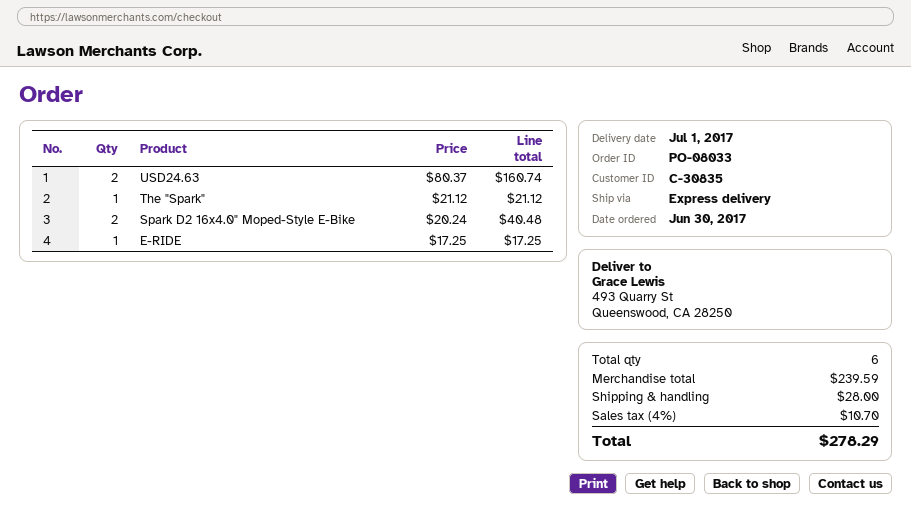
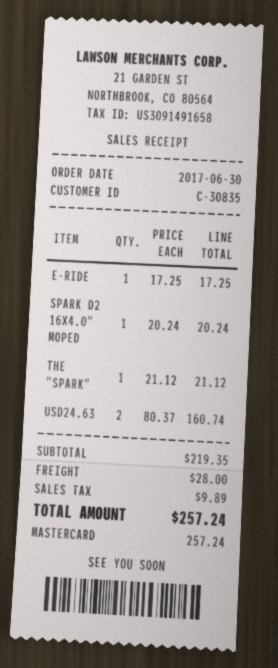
Spark D2 16x4.0" Moped-Style E-Bike: 2 x 20.24 = 40.48 -> 1 x 20.24 = 20.24
subtotal: 239.59 -> 219.35
tax: 10.70 -> 9.89
total: 278.29 -> 257.24

